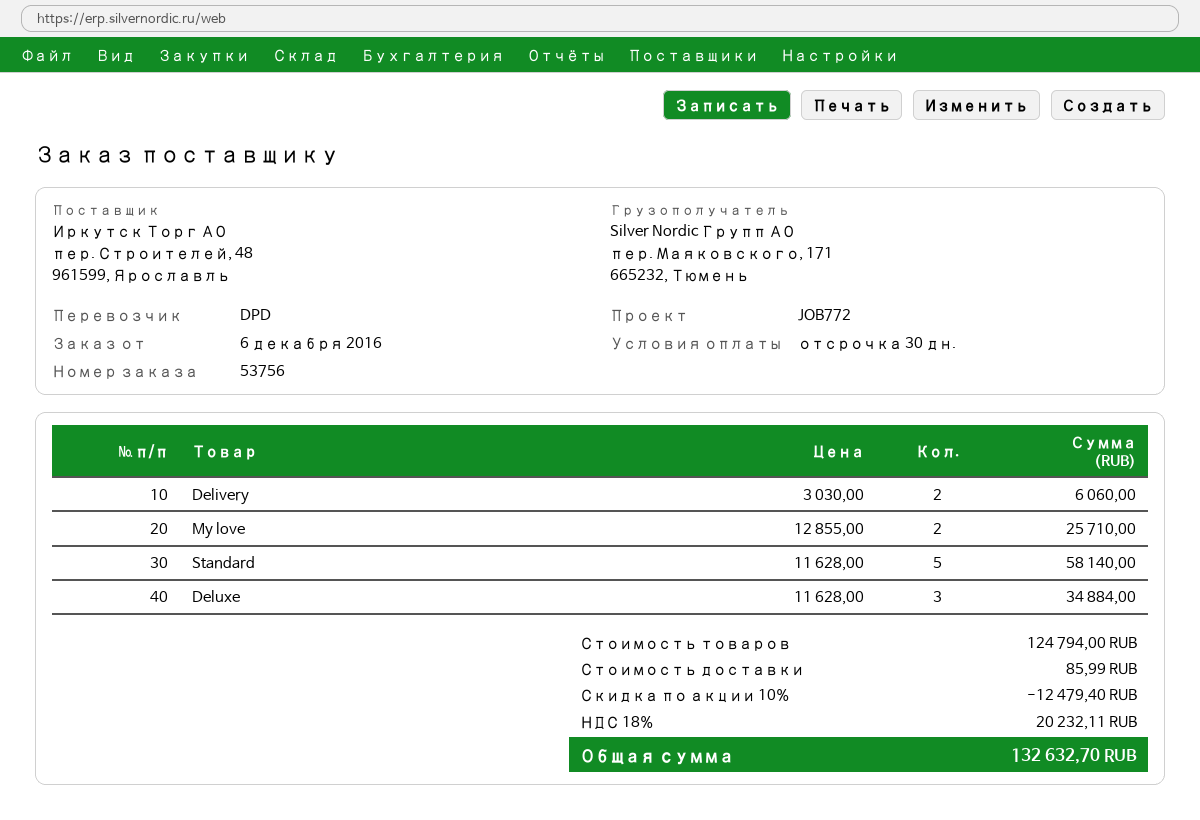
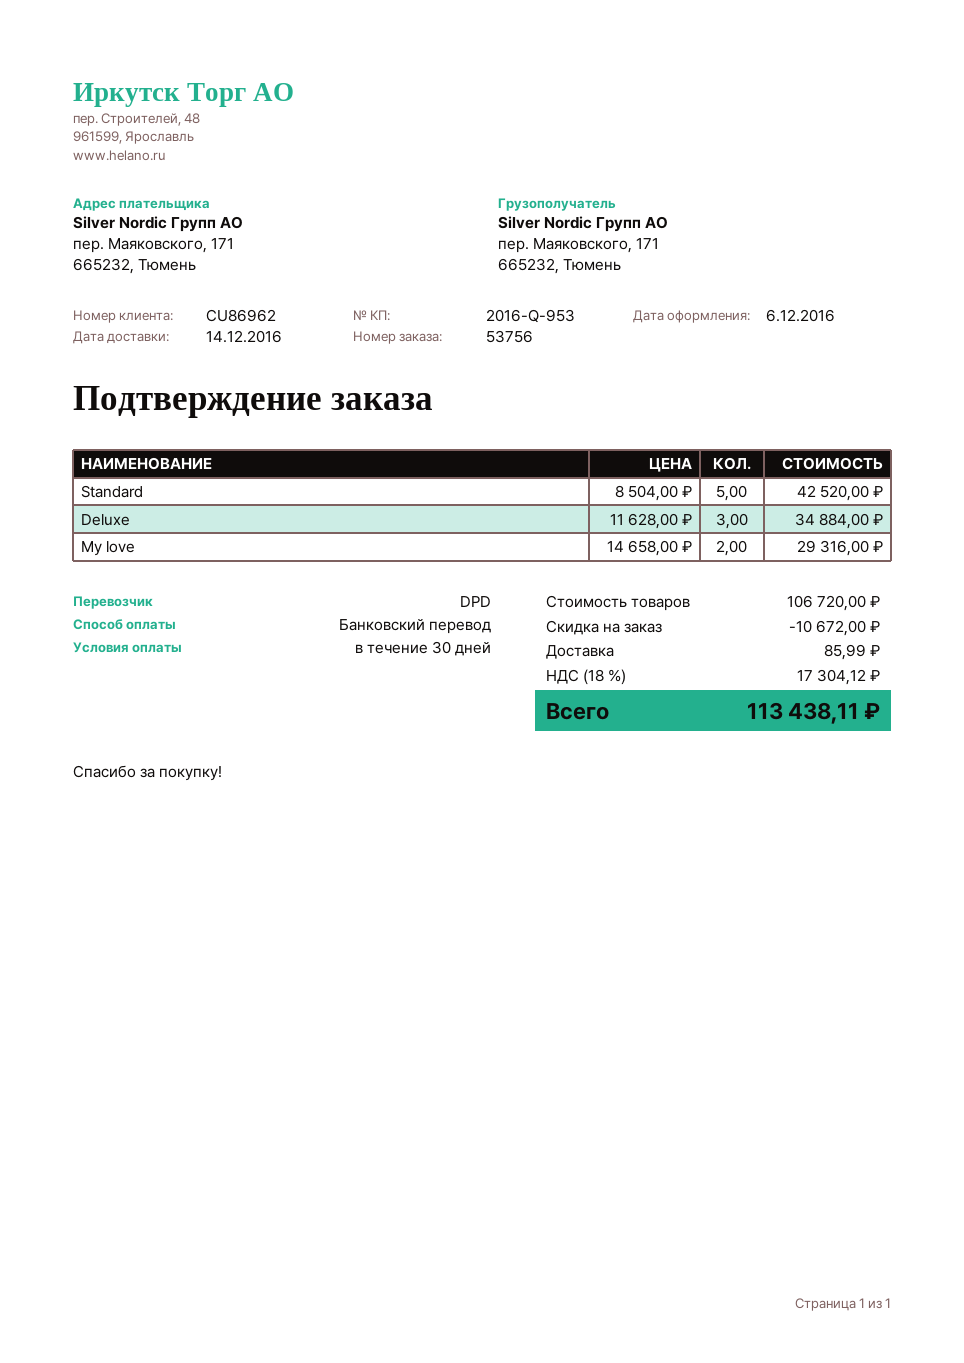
Delivery: 2 x 3030.00 = 6060.00 -> none
My love: 2 x 12855.00 = 25710.00 -> 2 x 14658.00 = 29316.00
Standard: 5 x 11628.00 = 58140.00 -> 5 x 8504.00 = 42520.00
subtotal: 124794.00 -> 106720.00
discount: 12479.40 -> 10672.00
tax: 18% = 20232.11 -> 18% = 17304.12
total: 132632.70 -> 113438.11

